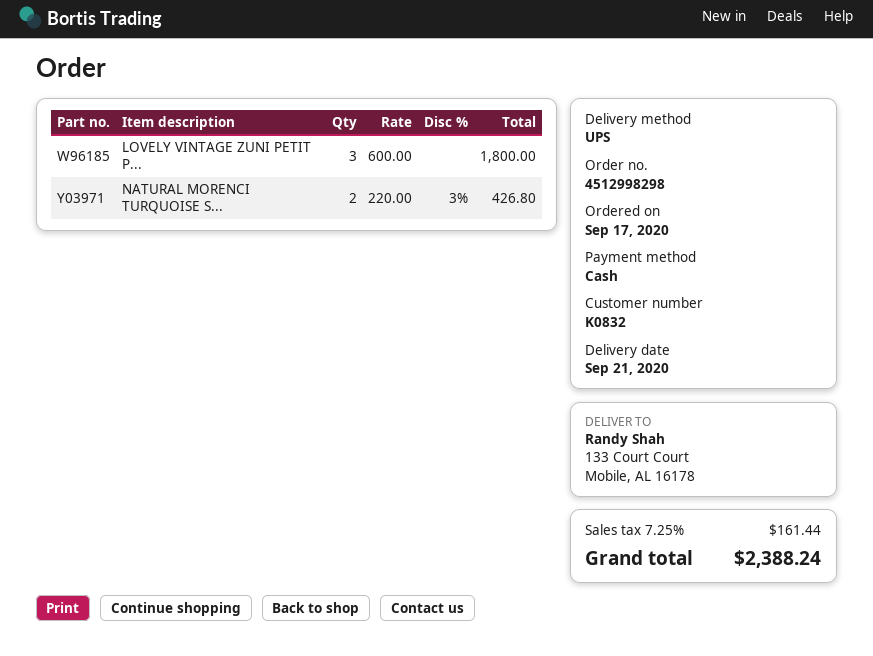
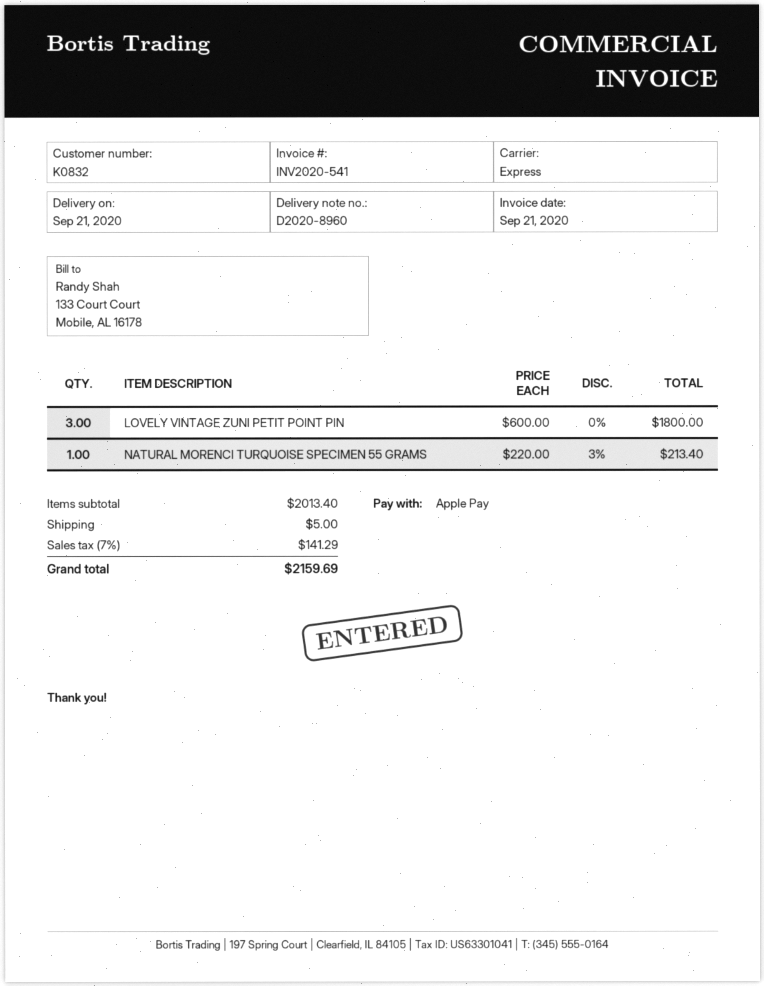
payment method: cash -> Apple Pay
shipping method: UPS -> express
NATURAL MORENCI TURQUOISE S...: 2 x 220.00 - 3% = 426.80 -> 1 x 220.00 - 3% = 213.40
shipping: none -> 5.00
tax: 7.25% = 161.44 -> 7% = 141.29
total: 2388.24 -> 2159.69

